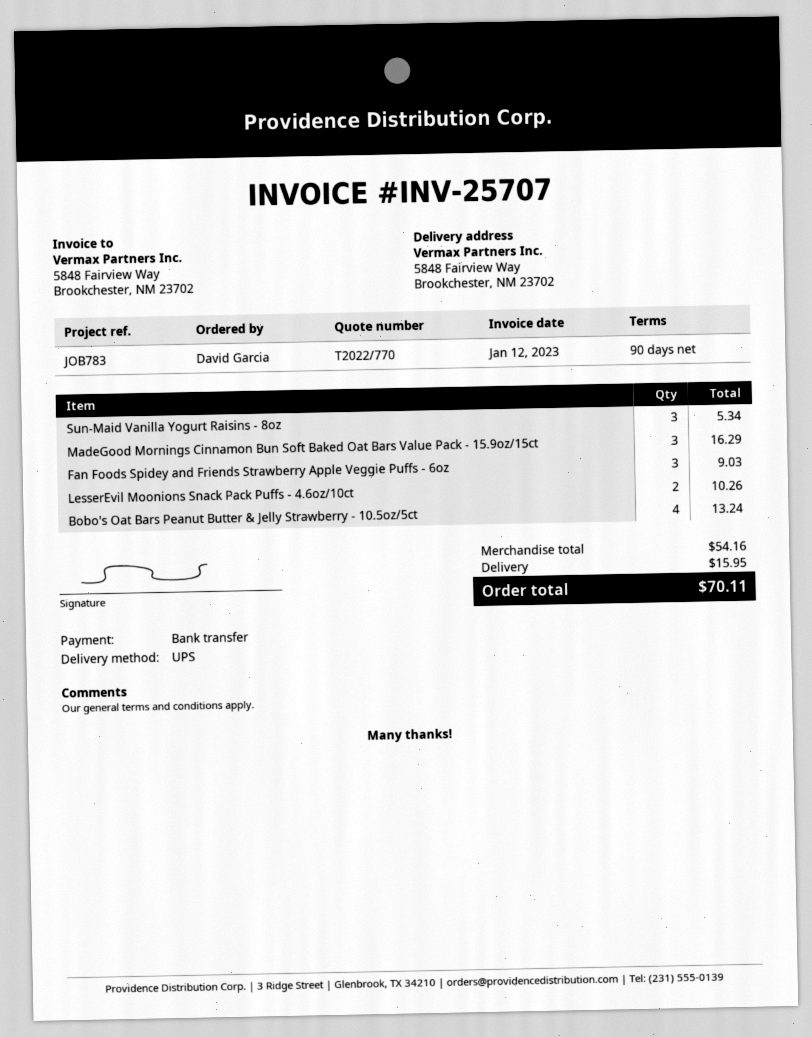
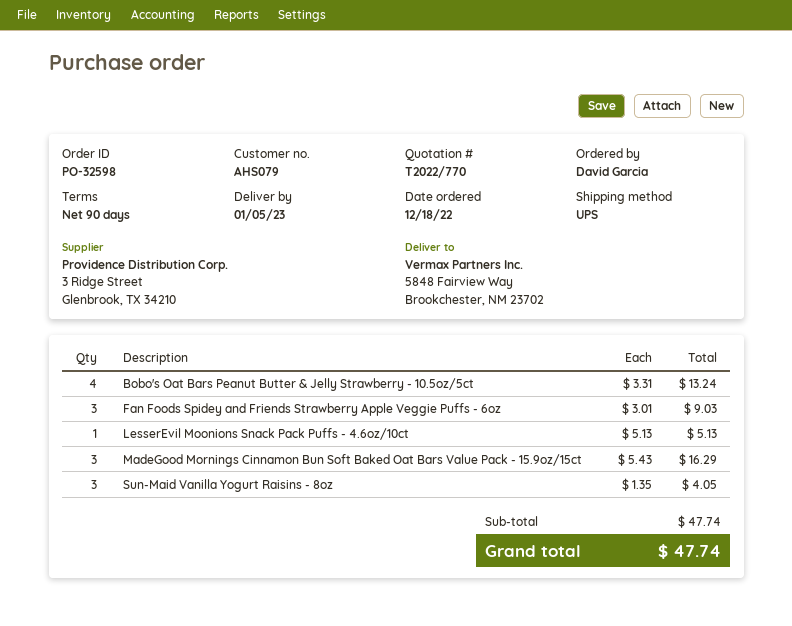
Sun-Maid Vanilla Yogurt Raisins - 8oz: 3 for 5.34 -> 3 for 4.05
LesserEvil Moonions Snack Pack Puffs - 4.6oz/10ct: 2 for 10.26 -> 1 for 5.13
subtotal: 54.16 -> 47.74
shipping: 15.95 -> none
total: 70.11 -> 47.74

